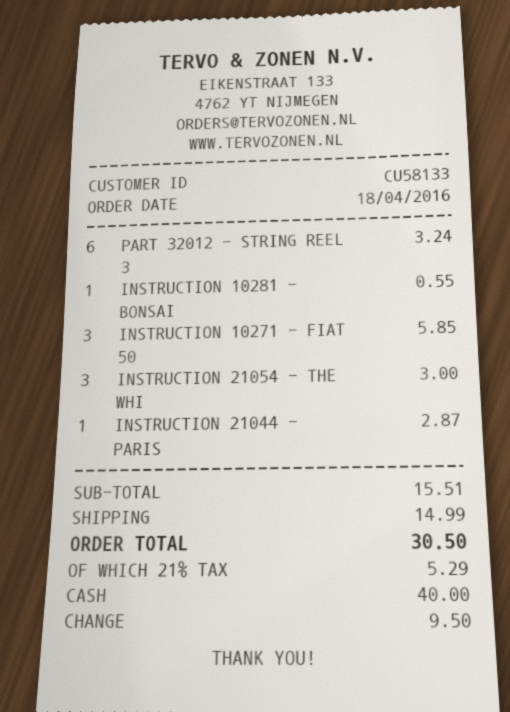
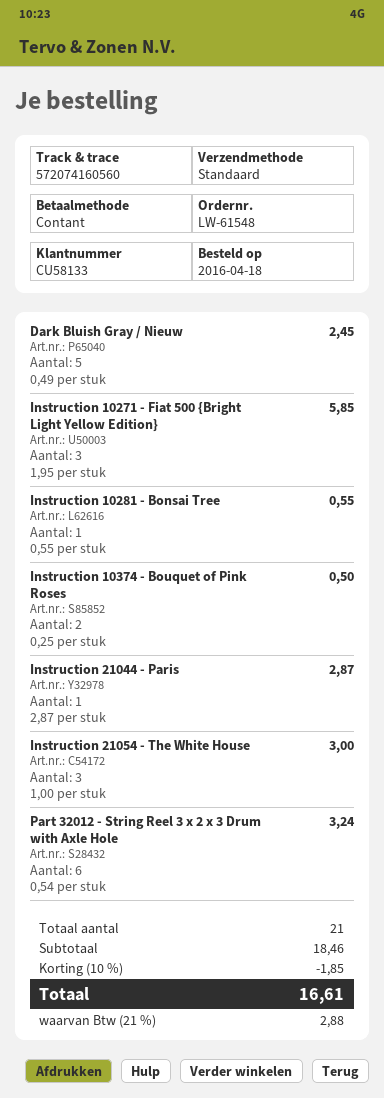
Dark Bluish Gray / Nieuw: none -> 5 for 2.45
Instruction 10374 - Bouquet of Pink Roses: none -> 2 for 0.50
subtotal: 15.51 -> 18.46
discount: none -> 10% = 1.85
shipping: 14.99 -> none
tax: 21% = 5.29 -> 21% = 2.88
total: 30.50 -> 16.61

